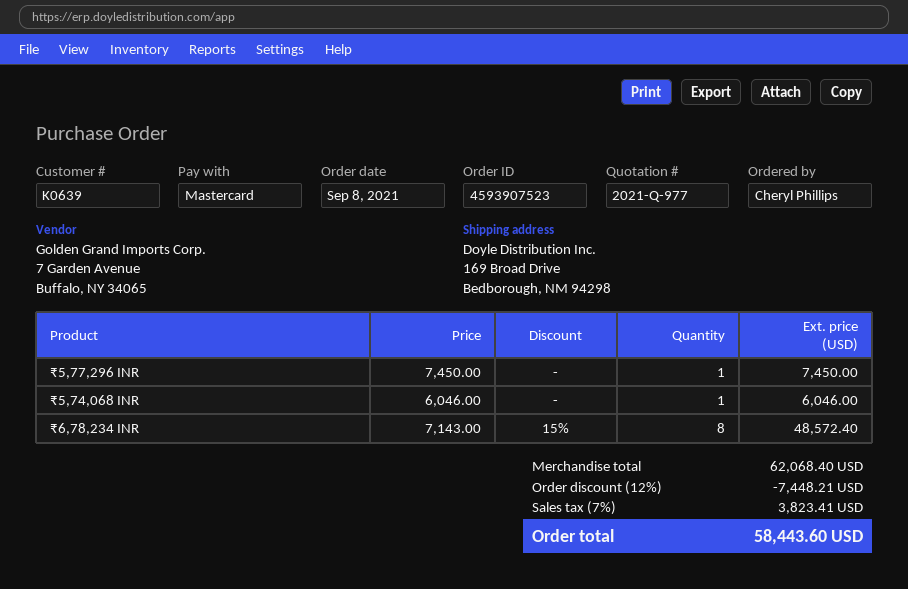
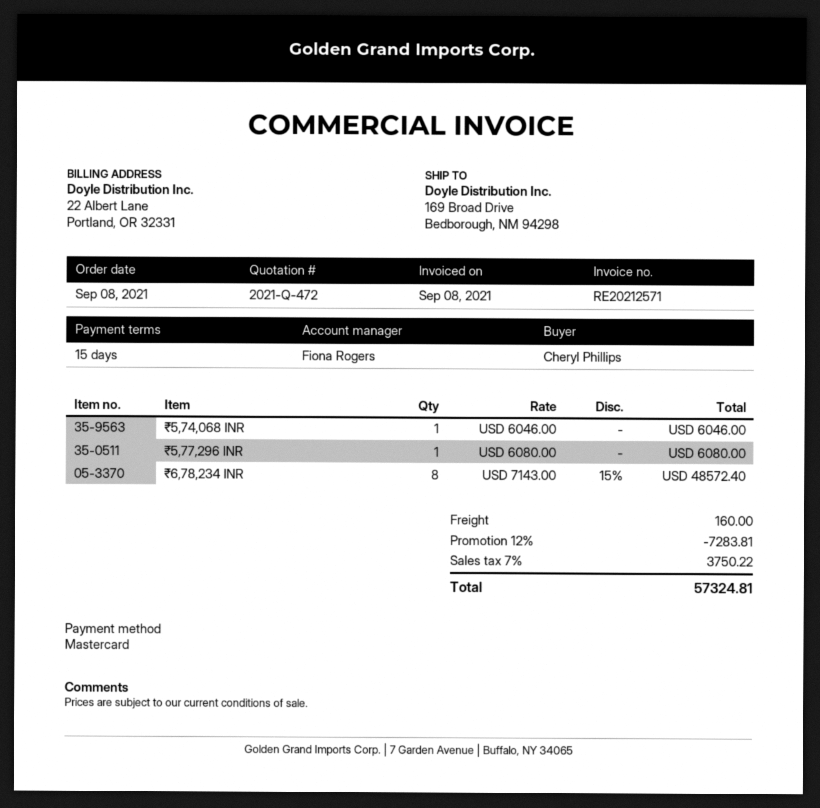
quote number: 2021-Q-977 -> 2021-Q-472
₹5,77,296 INR: 1 x 7450.00 = 7450.00 -> 1 x 6080.00 = 6080.00
discount: 12% = 7448.21 -> 12% = 7283.81
shipping: none -> 160.00
tax: 7% = 3823.41 -> 7% = 3750.22
total: 58443.60 -> 57324.81

